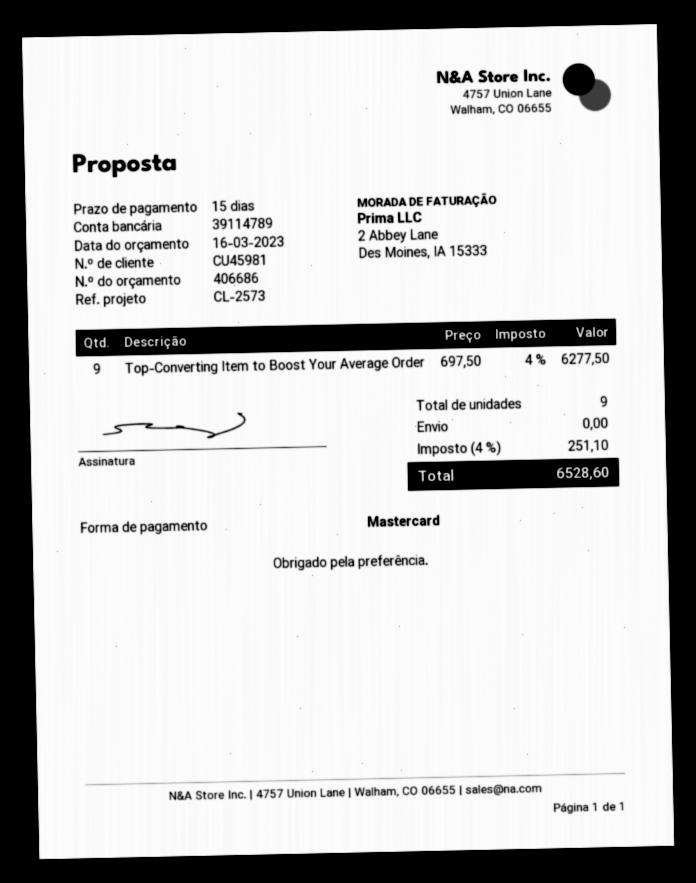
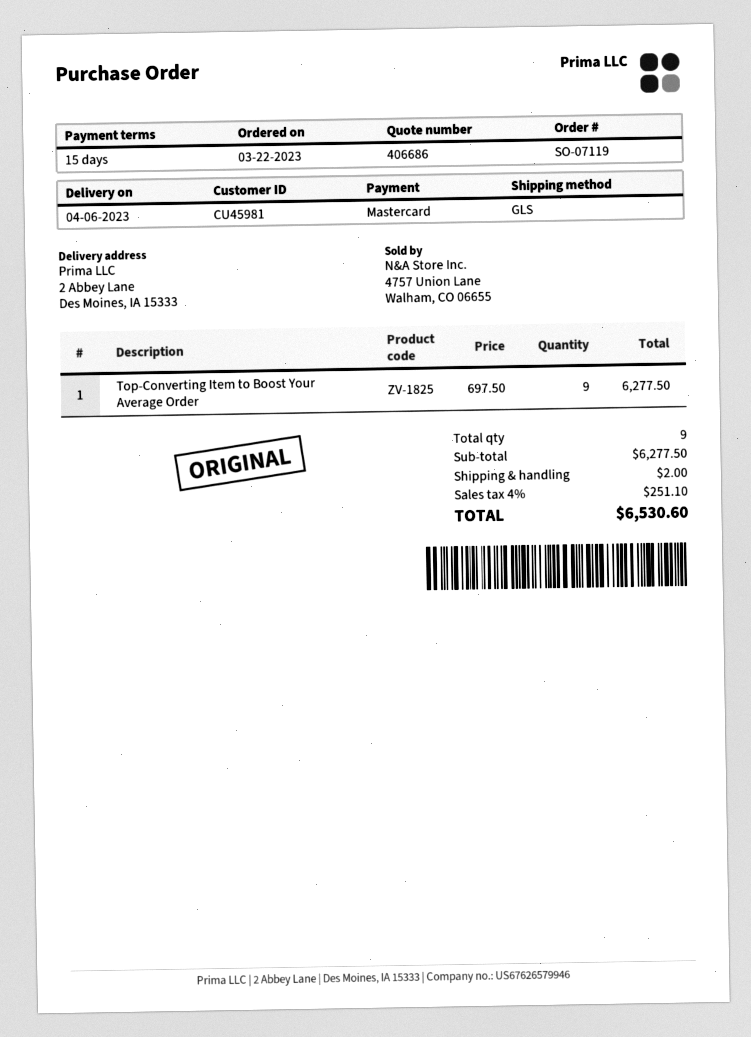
shipping: 0.00 -> 2.00
total: 6528.60 -> 6530.60

